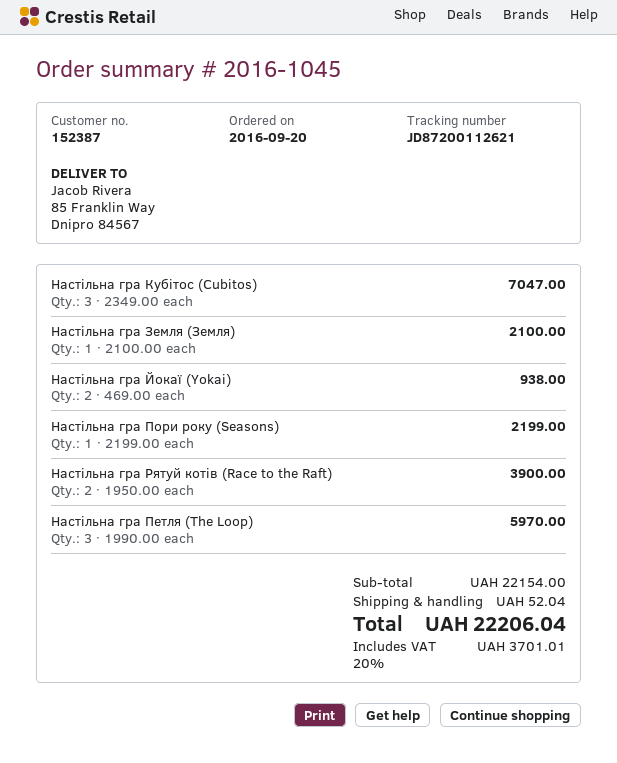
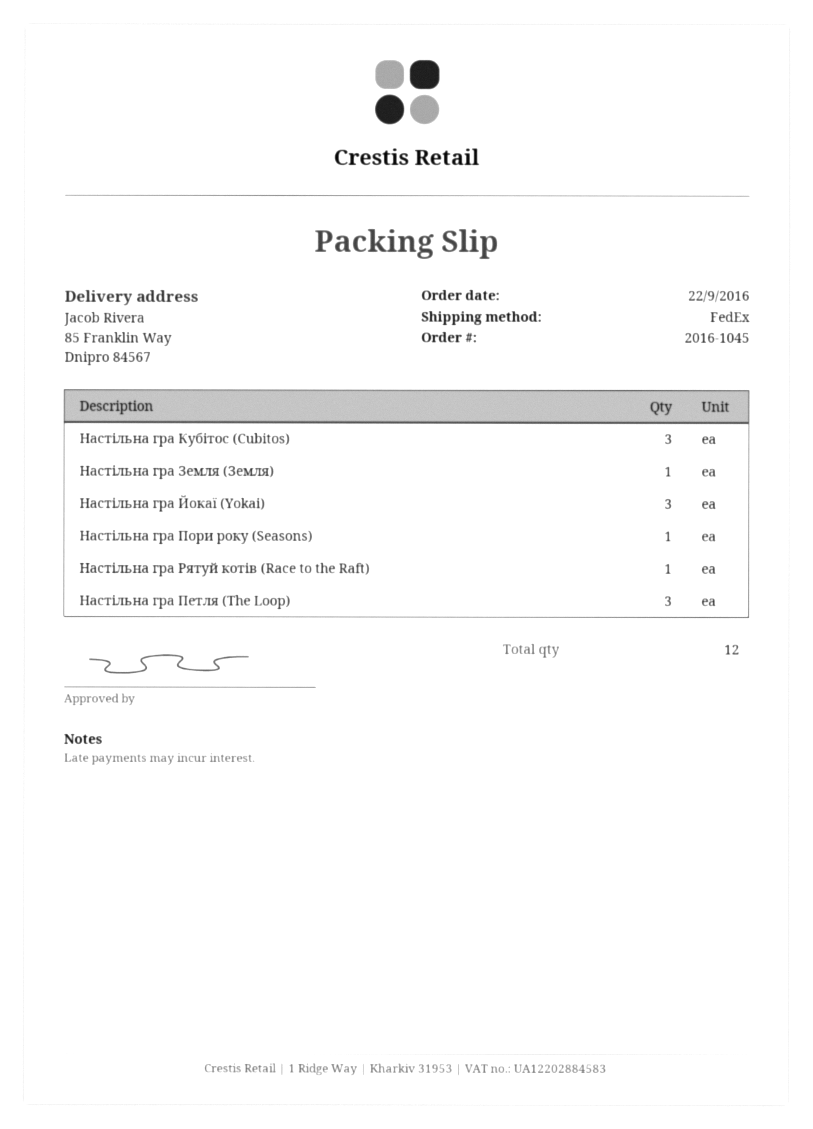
order date: 2016-09-20 -> 2016-09-22
Настільна гра Йокаї (Yokai): 2 -> 3
Настільна гра Рятуй котів (Race to the Raft): 2 -> 1

